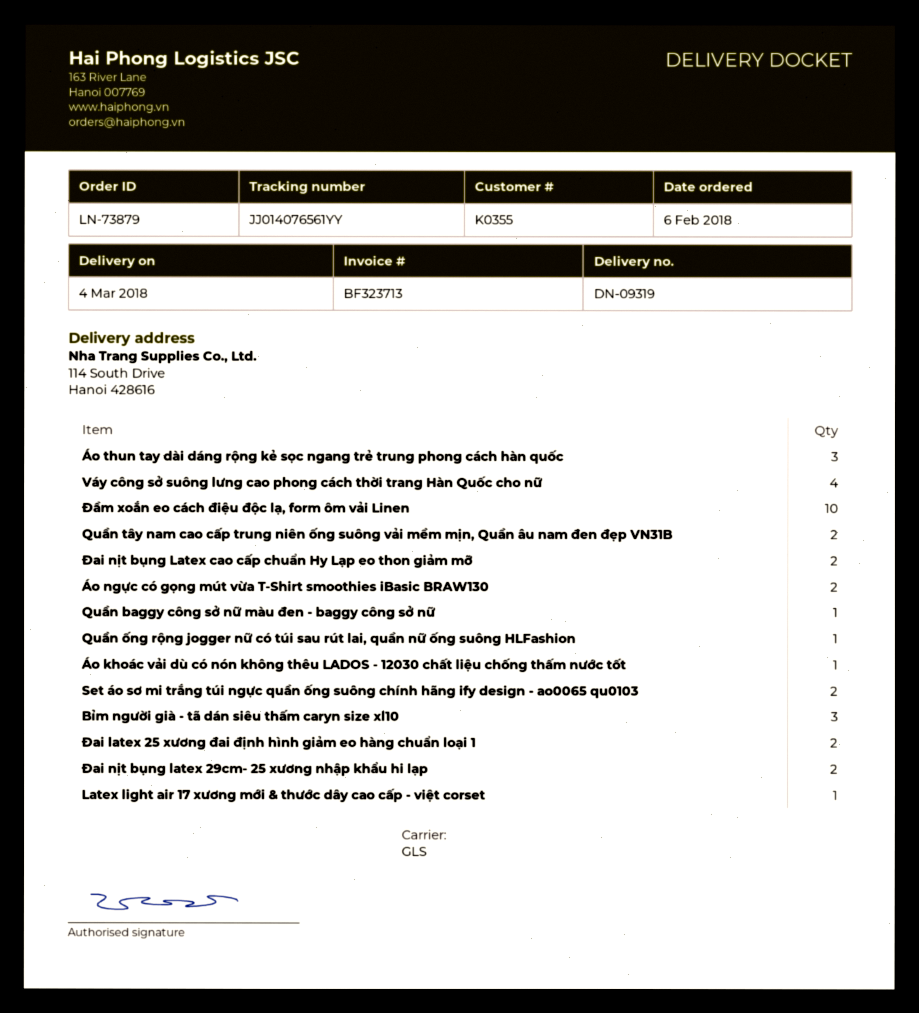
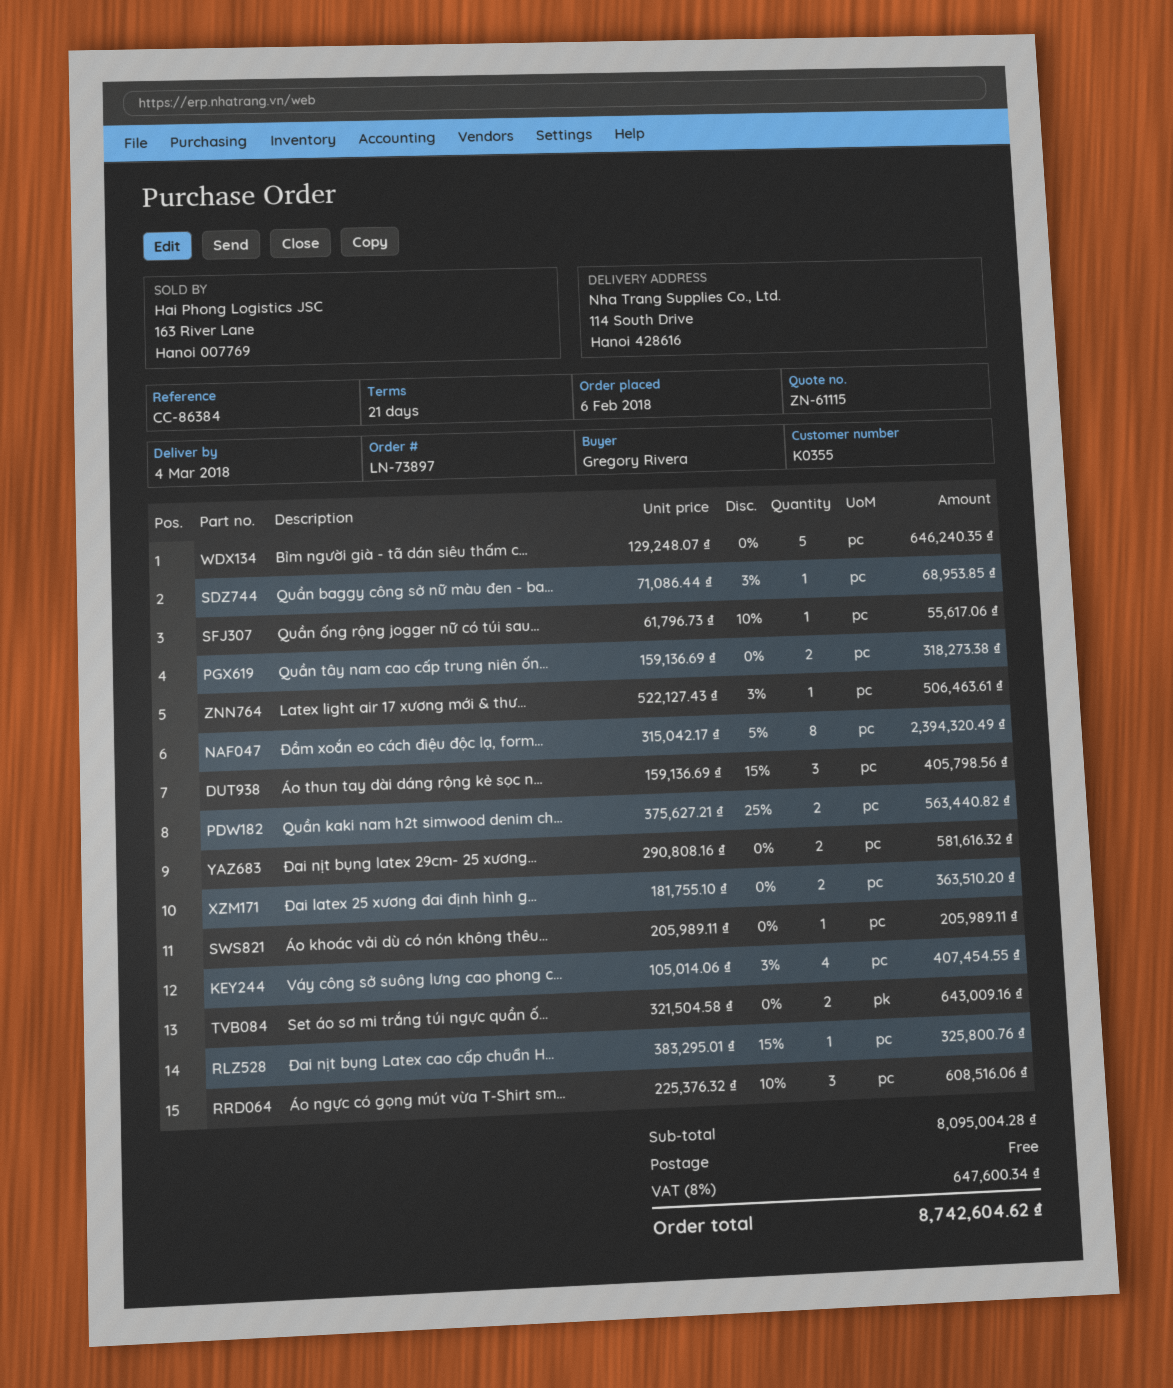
order number: LN-73879 -> LN-73897
Đầm xoắn eo cách điệu độc lạ, form ôm vải Linen: 10 -> 8
Đai nịt bụng Latex cao cấp chuẩn Hy Lạp eo thon giảm mỡ: 2 -> 1
Áo ngực có gọng mút vừa T-Shirt smoothies iBasic BRAW130: 2 -> 3
Bỉm người già - tã dán siêu thấm caryn size xl10: 3 -> 5
Quần kaki nam h2t simwood denim ch...: none -> 2

